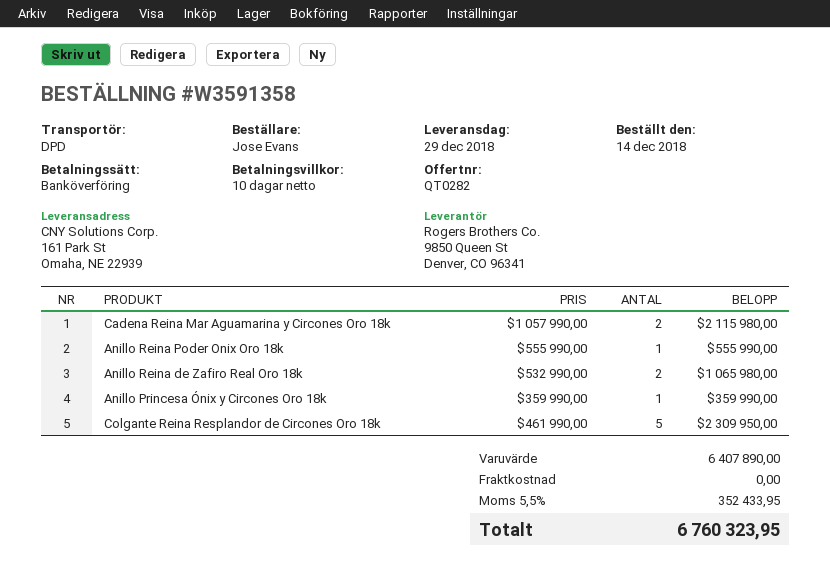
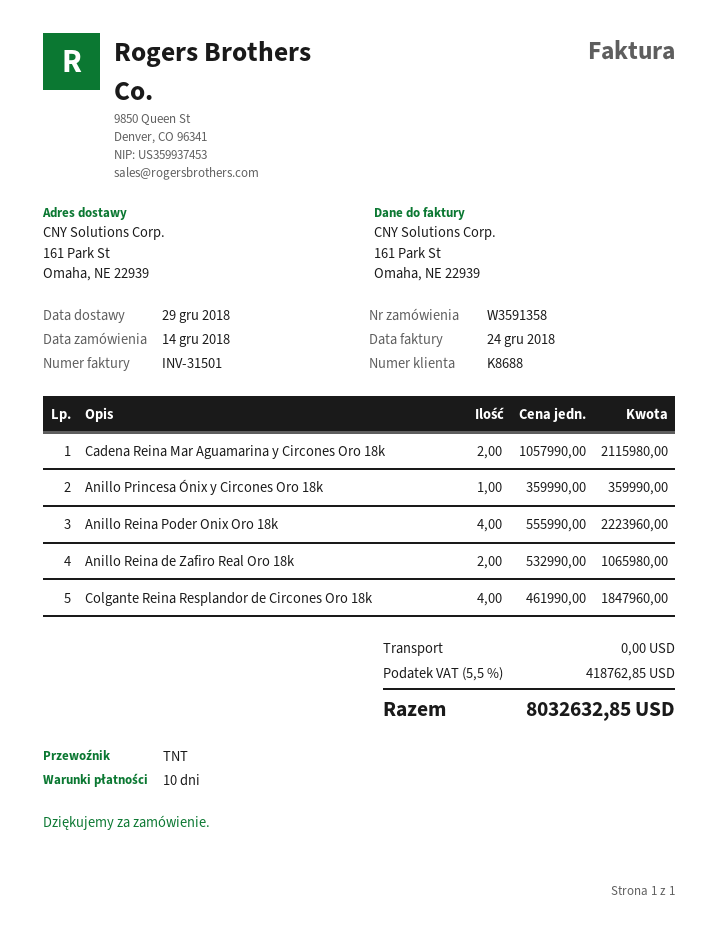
shipping method: DPD -> TNT
Anillo Reina Poder Onix Oro 18k: 1 x 555990.00 = 555990.00 -> 4 x 555990.00 = 2223960.00
Colgante Reina Resplandor de Circones Oro 18k: 5 x 461990.00 = 2309950.00 -> 4 x 461990.00 = 1847960.00
tax: 5.5% = 352433.95 -> 5.5% = 418762.85
total: 6760323.95 -> 8032632.85

